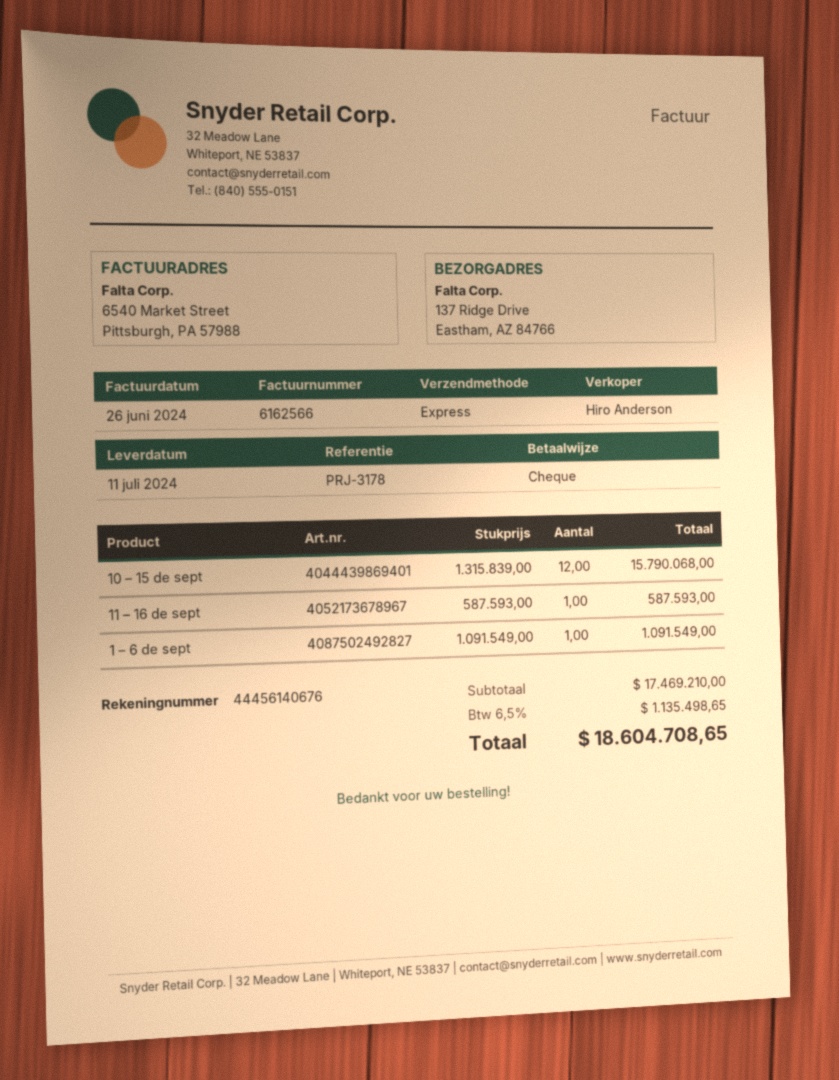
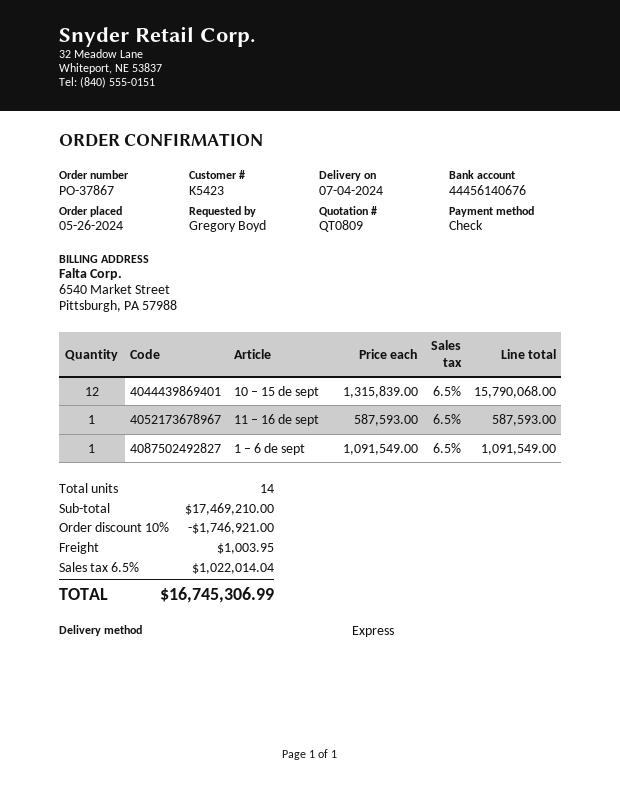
delivery date: 2024-07-11 -> 2024-07-04
discount: none -> 10% = 1746921.00
shipping: none -> 1003.95
tax: 6.5% = 1135498.65 -> 6.5% = 1022014.04
total: 18604708.65 -> 16745306.99

